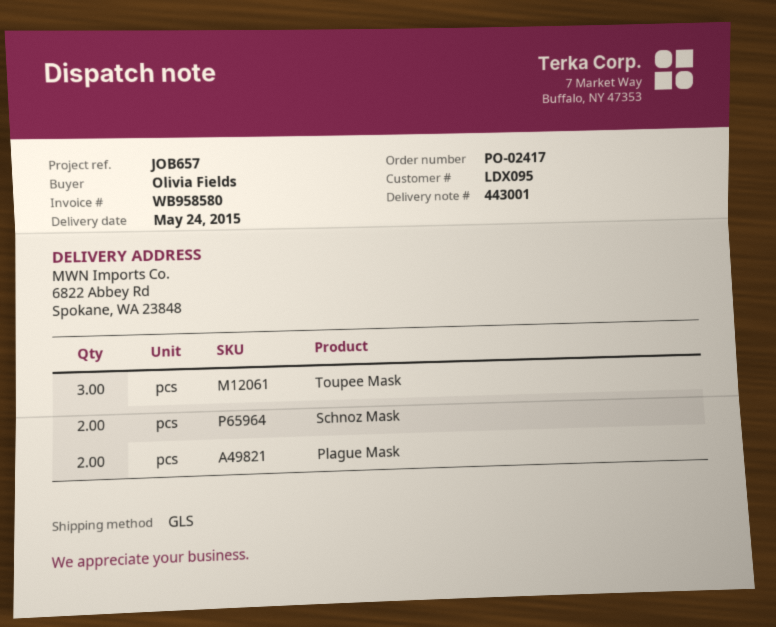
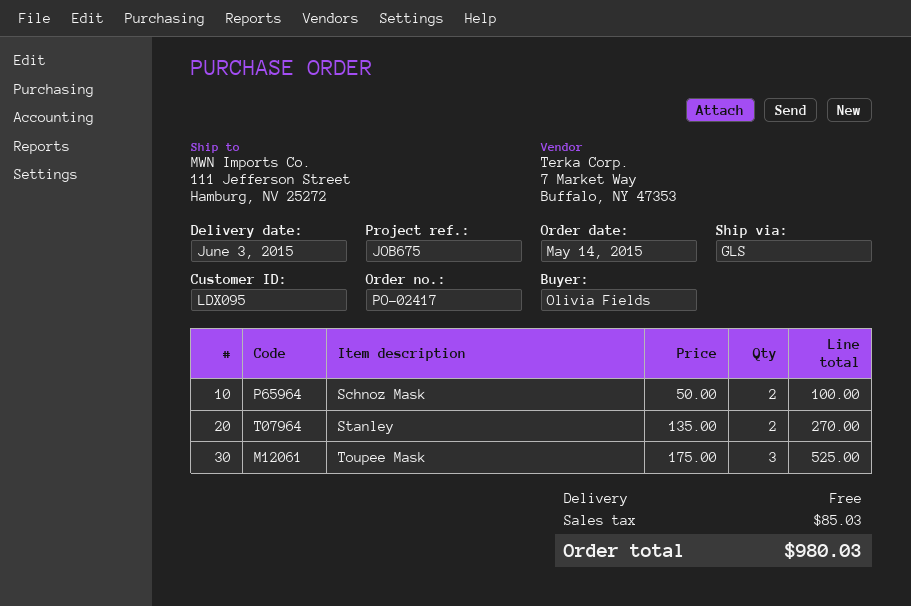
delivery date: 2015-05-24 -> 2015-06-03
reference: JOB657 -> JOB675
ship to: 6822 Abbey Rd, Spokane, WA 23848 -> 111 Jefferson Street, Hamburg, NV 25272
Plague Mask: 2 -> none
Stanley: none -> 2

